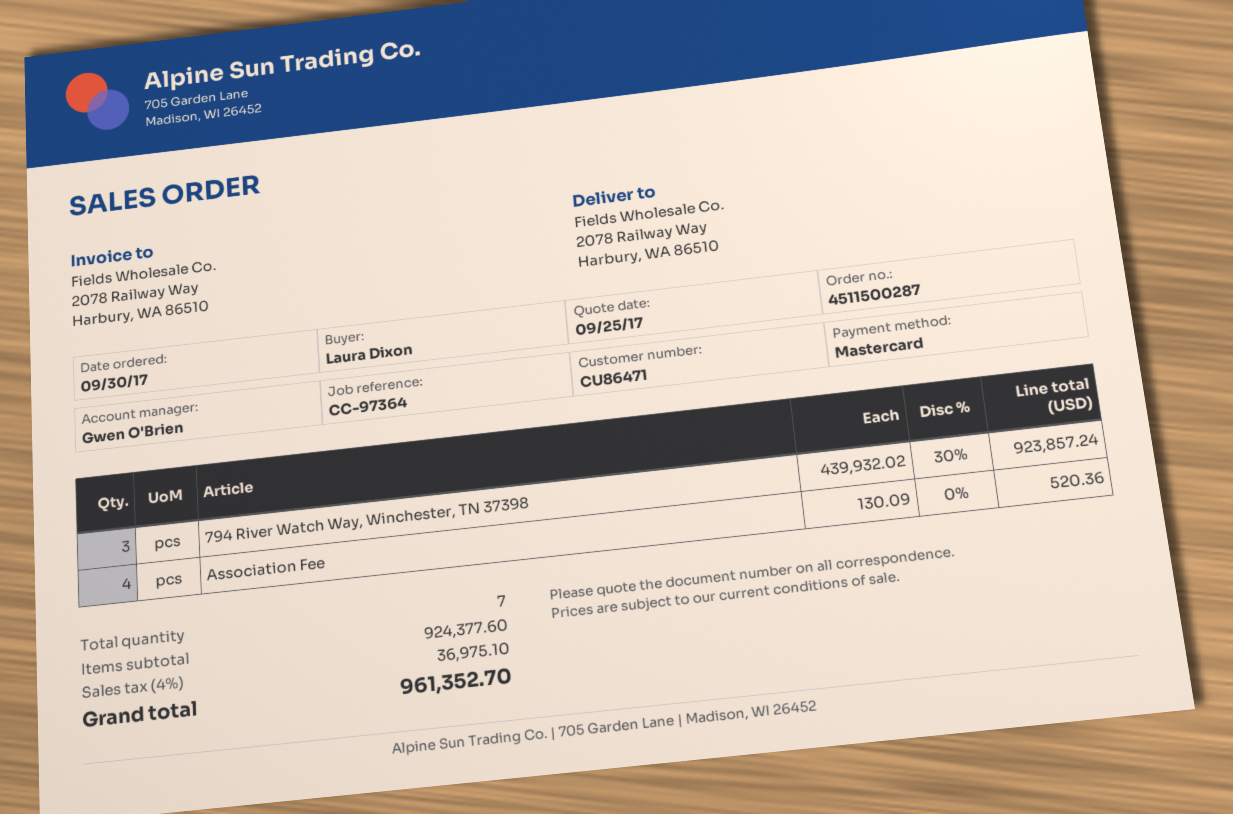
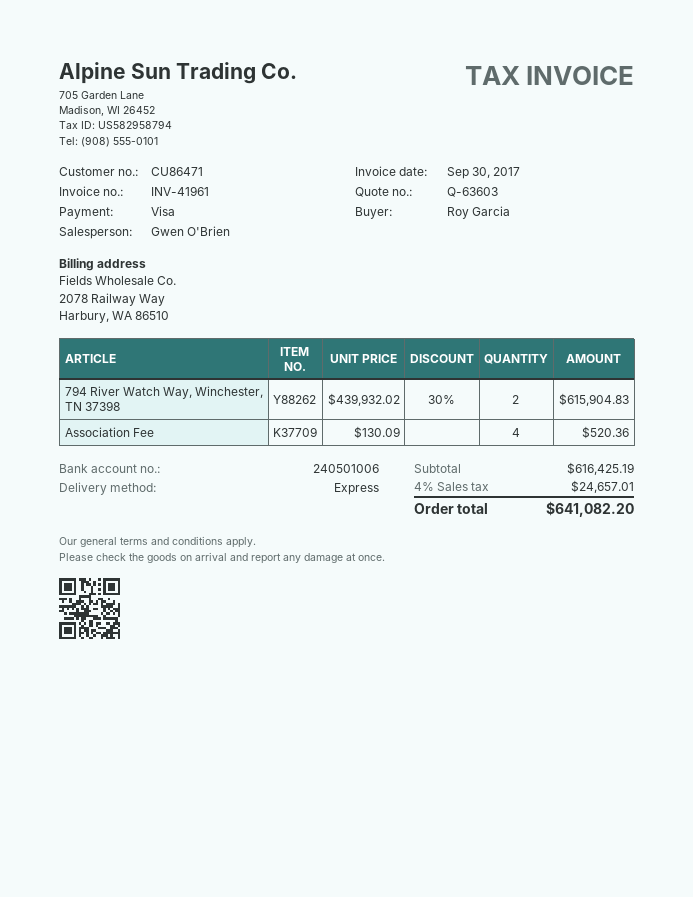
ordered by: Laura Dixon -> Roy Garcia
payment method: Mastercard -> Visa
794 River Watch Way, Winchester, TN 37398: 3 x 439932.02 - 30% = 923857.24 -> 2 x 439932.02 - 30% = 615904.83
subtotal: 924377.60 -> 616425.19
tax: 4% = 36975.10 -> 4% = 24657.01
total: 961352.70 -> 641082.20

